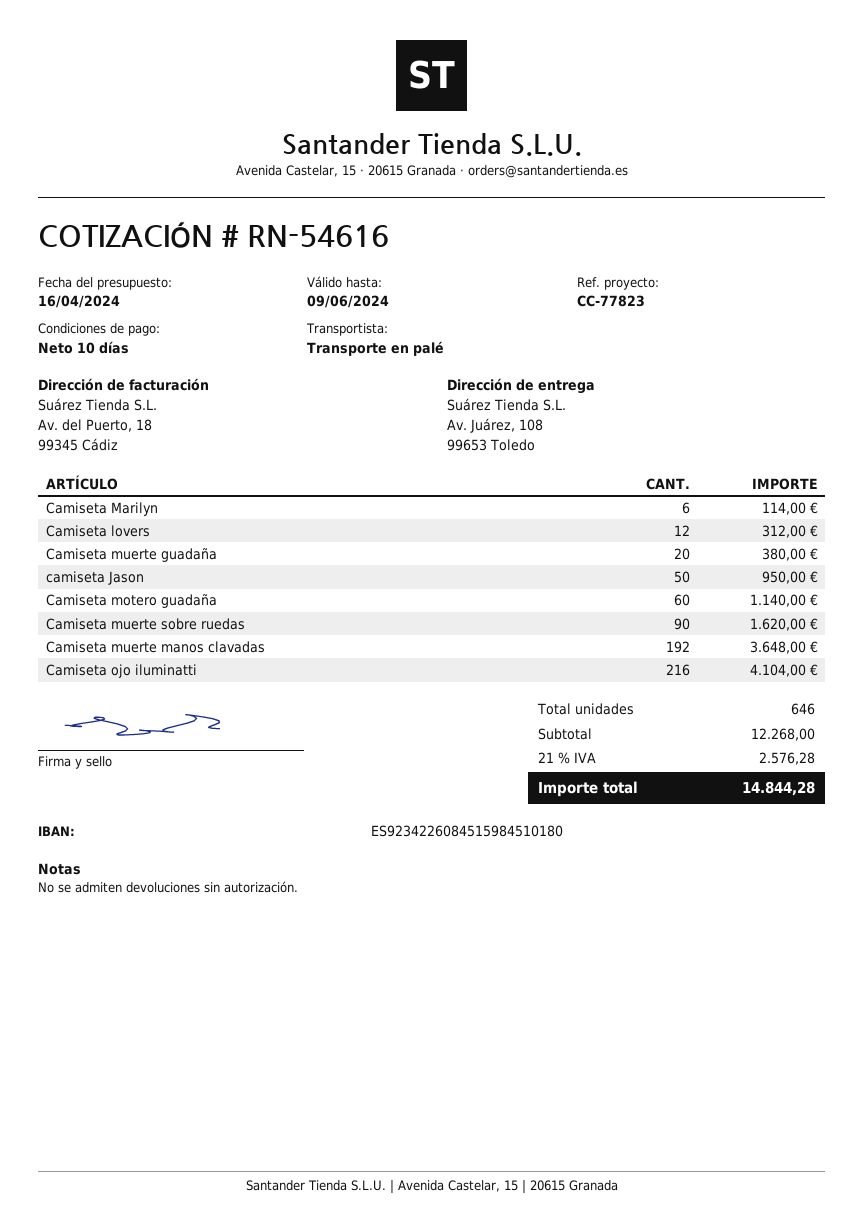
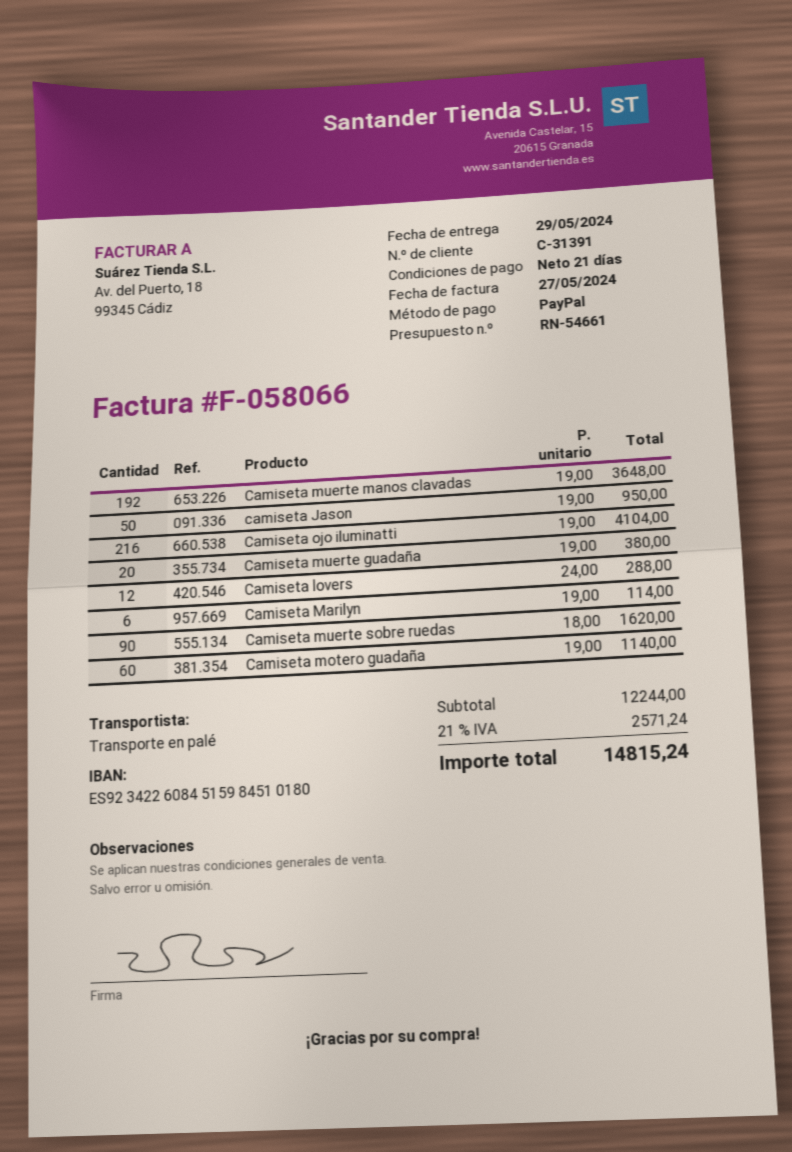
quote number: RN-54616 -> RN-54661
payment terms: 10 days -> 21 days
Camiseta lovers: 12 for 312.00 -> 12 for 288.00
subtotal: 12268.00 -> 12244.00
tax: 21% = 2576.28 -> 21% = 2571.24
total: 14844.28 -> 14815.24

